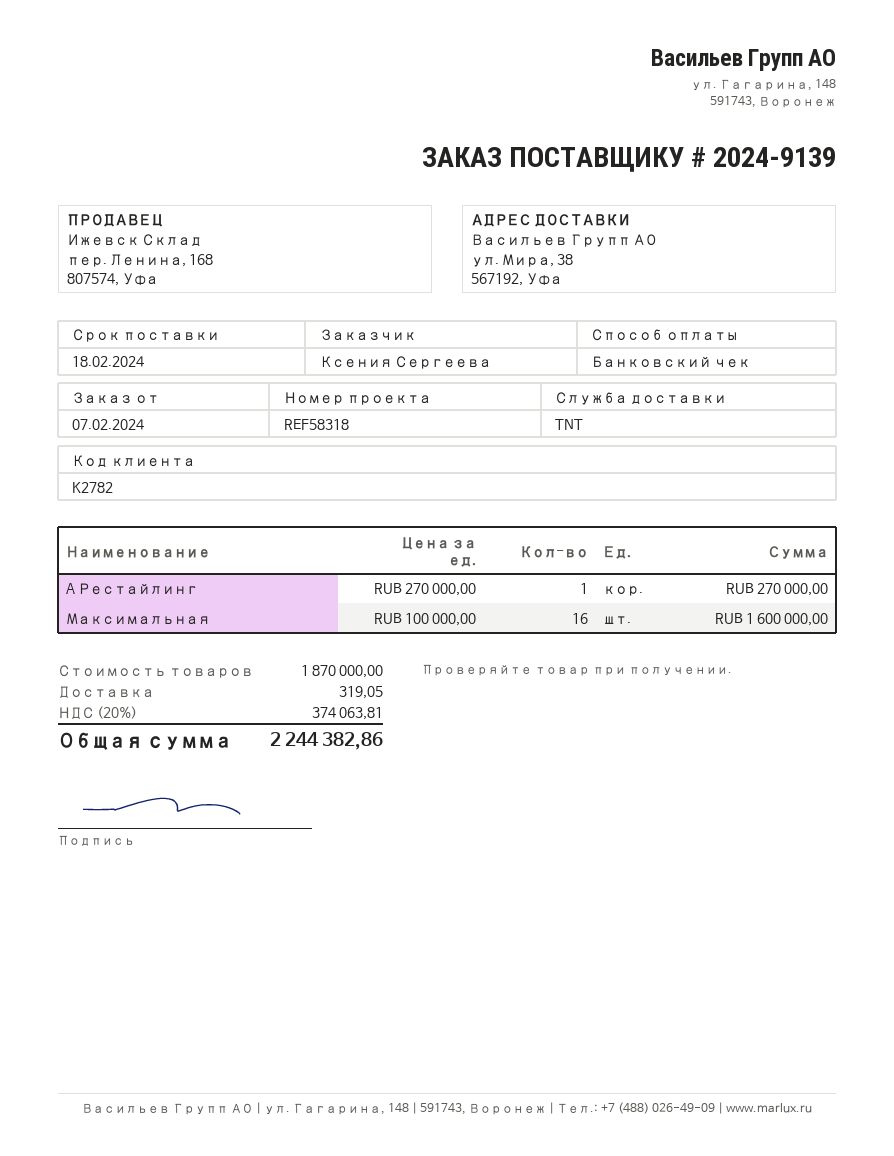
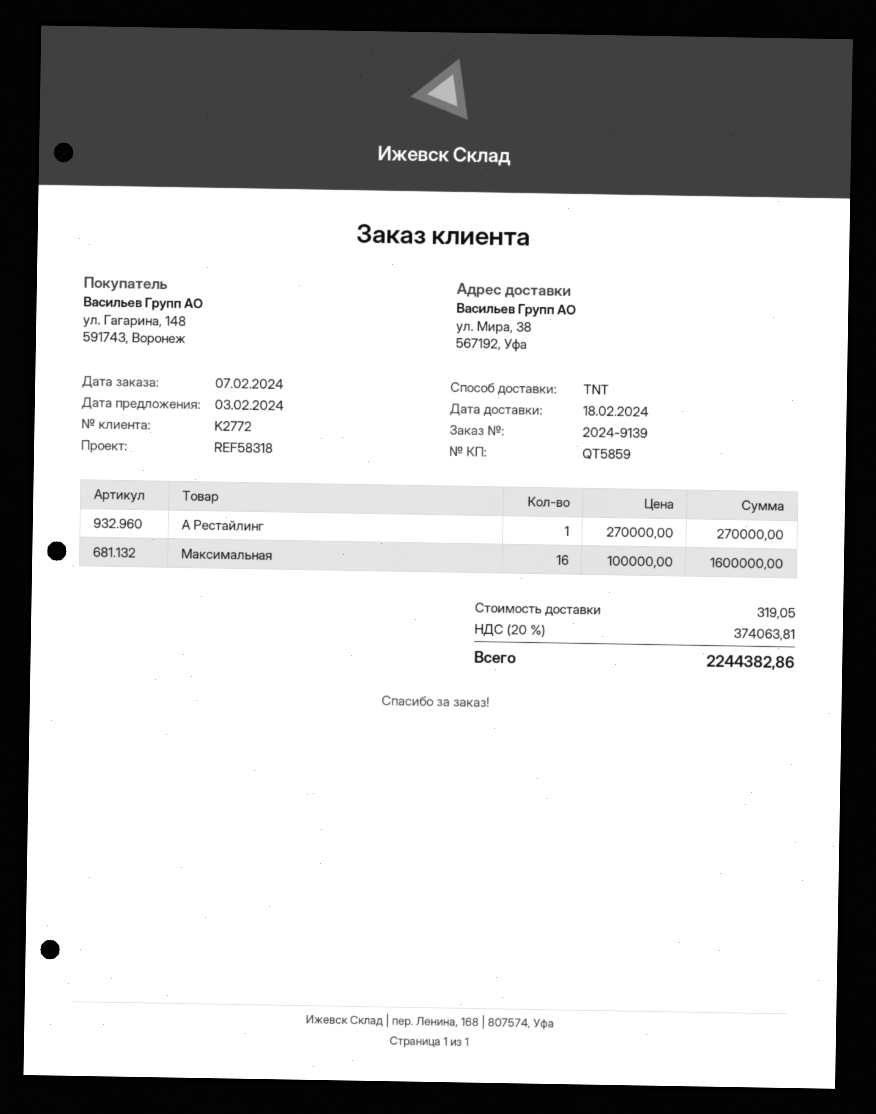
customer number: K2782 -> K2772

